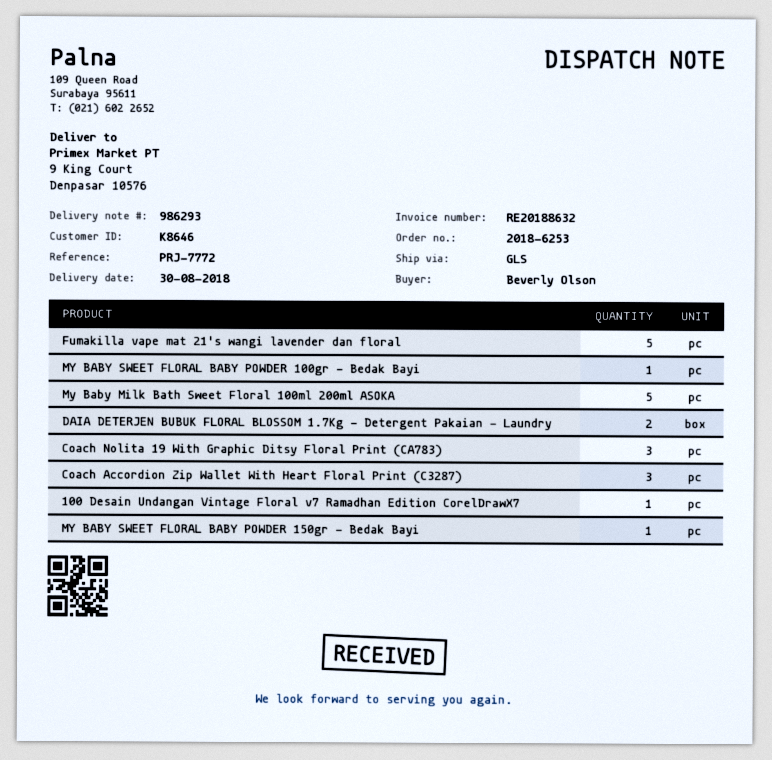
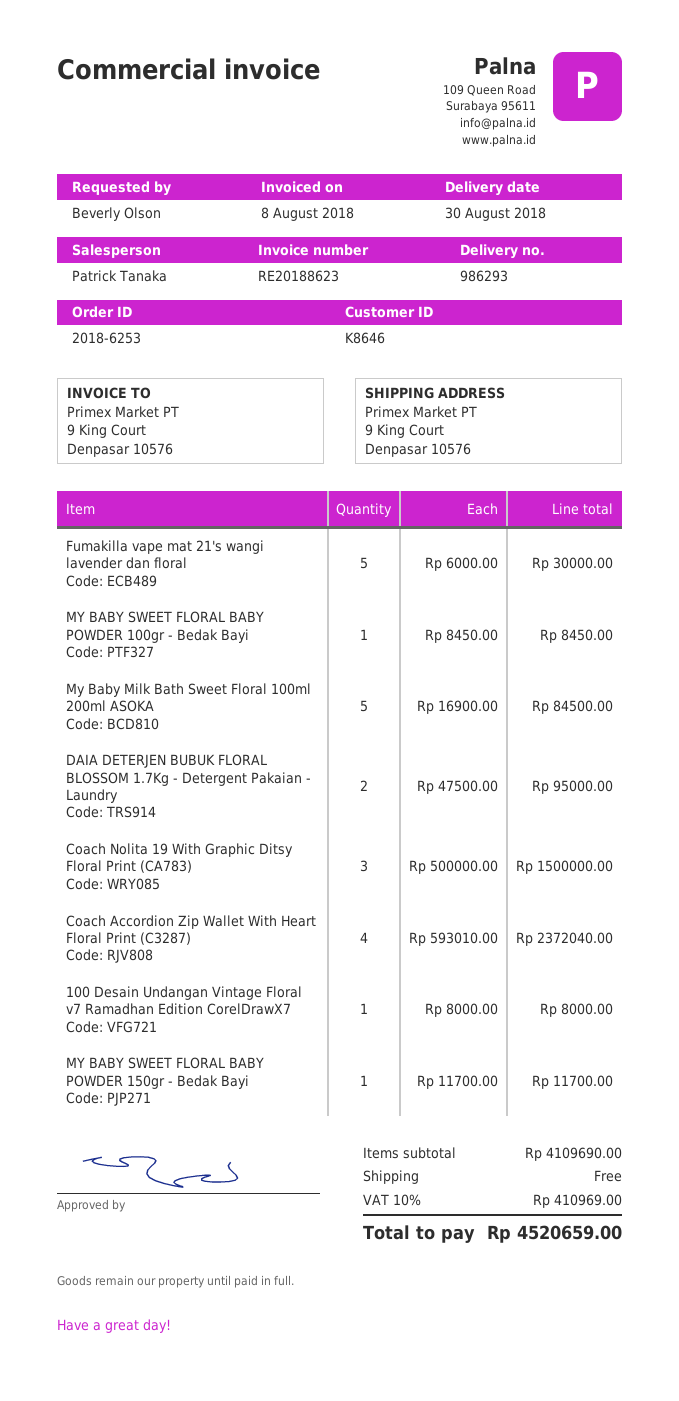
invoice number: RE20188632 -> RE20188623
Coach Accordion Zip Wallet With Heart Floral Print (C3287): 3 -> 4

